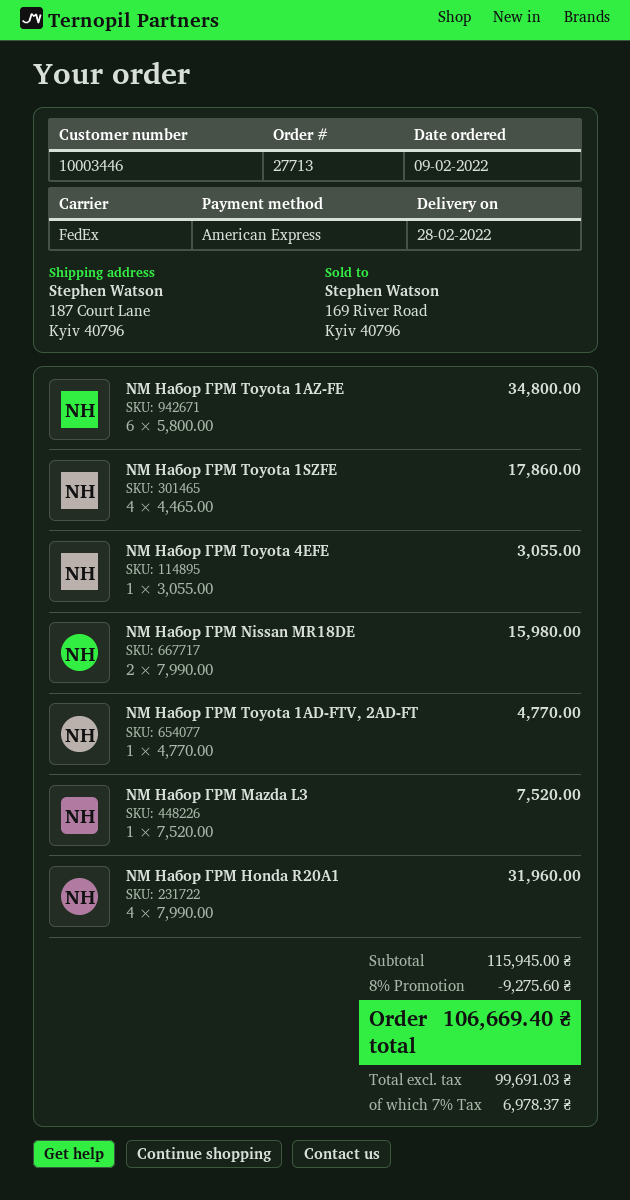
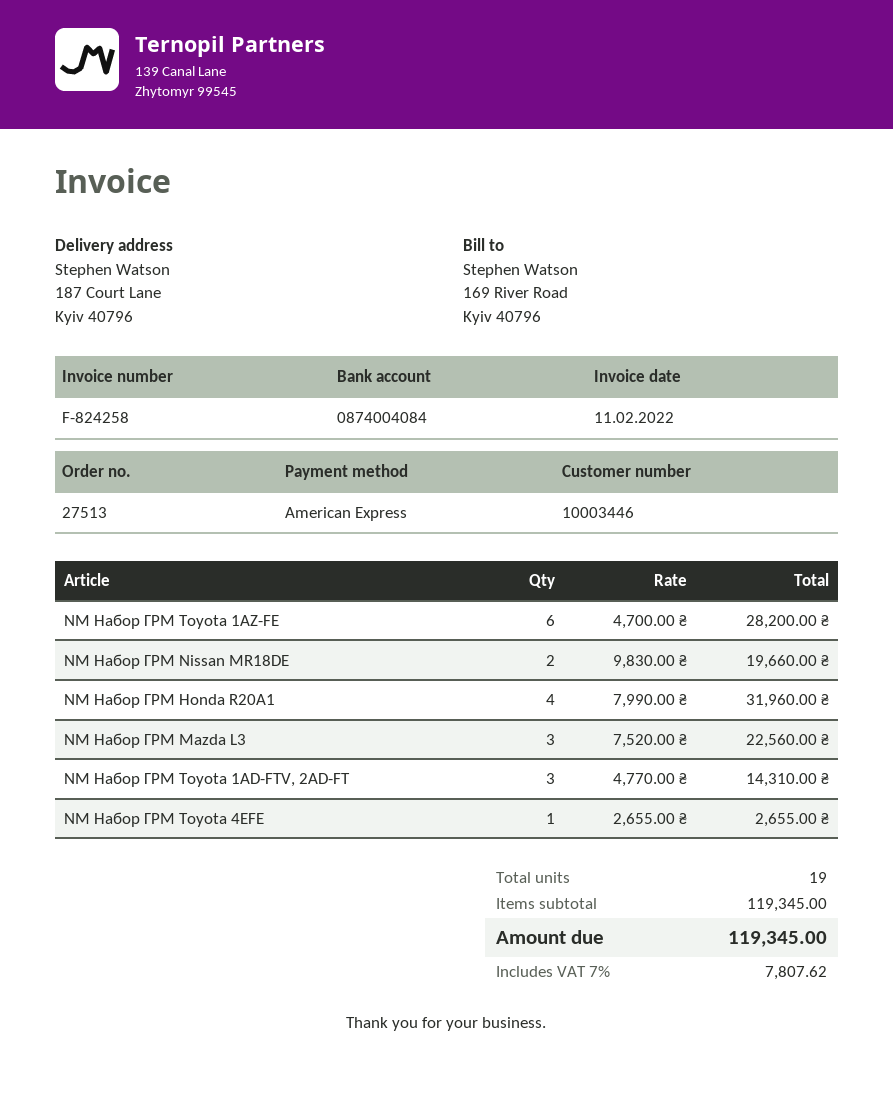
order number: 27713 -> 27513
NM Набор ГРМ Toyota 1AZ-FE: 6 x 5800.00 = 34800.00 -> 6 x 4700.00 = 28200.00
NM Набор ГРМ Toyota 1SZFE: 4 x 4465.00 = 17860.00 -> none
NM Набор ГРМ Toyota 4EFE: 1 x 3055.00 = 3055.00 -> 1 x 2655.00 = 2655.00
NM Набор ГРМ Nissan MR18DE: 2 x 7990.00 = 15980.00 -> 2 x 9830.00 = 19660.00
NM Набор ГРМ Toyota 1AD-FTV, 2AD-FT: 1 x 4770.00 = 4770.00 -> 3 x 4770.00 = 14310.00
NM Набор ГРМ Mazda L3: 1 x 7520.00 = 7520.00 -> 3 x 7520.00 = 22560.00
subtotal: 115945.00 -> 119345.00
discount: 8% = 9275.60 -> none
tax: 7% = 6978.37 -> 7% = 7807.62
total: 106669.40 -> 119345.00

